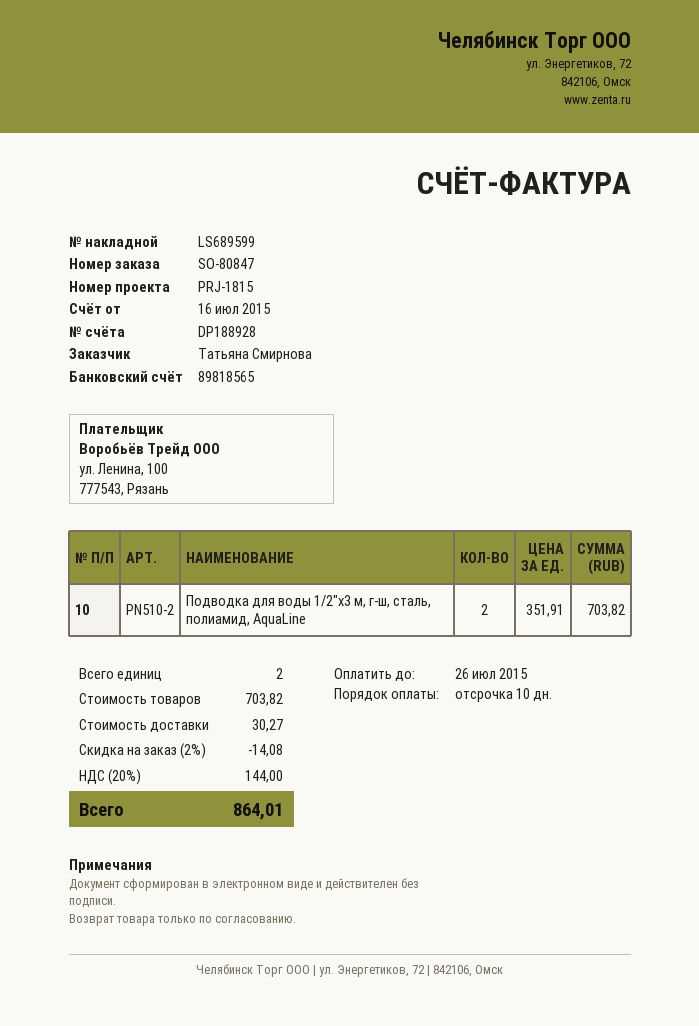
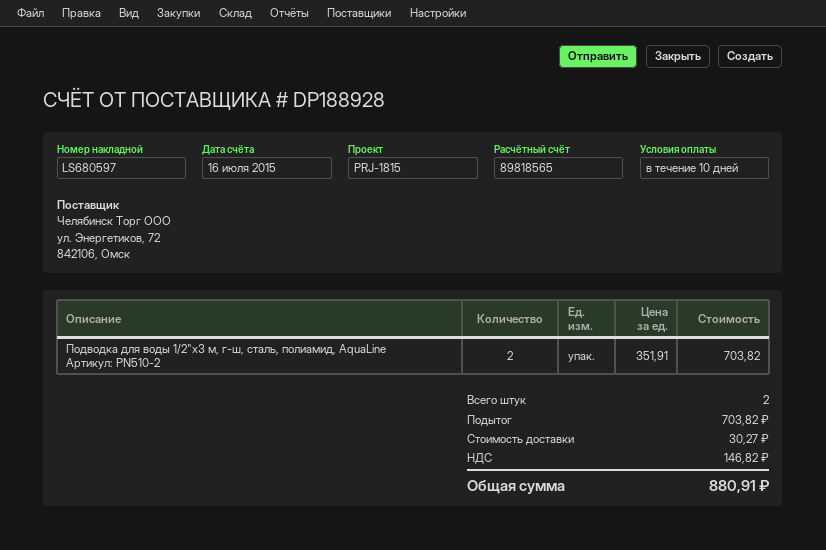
delivery note number: LS689599 -> LS680597
discount: 2% = 14.08 -> none
tax: 144.00 -> 146.82
total: 864.01 -> 880.91

